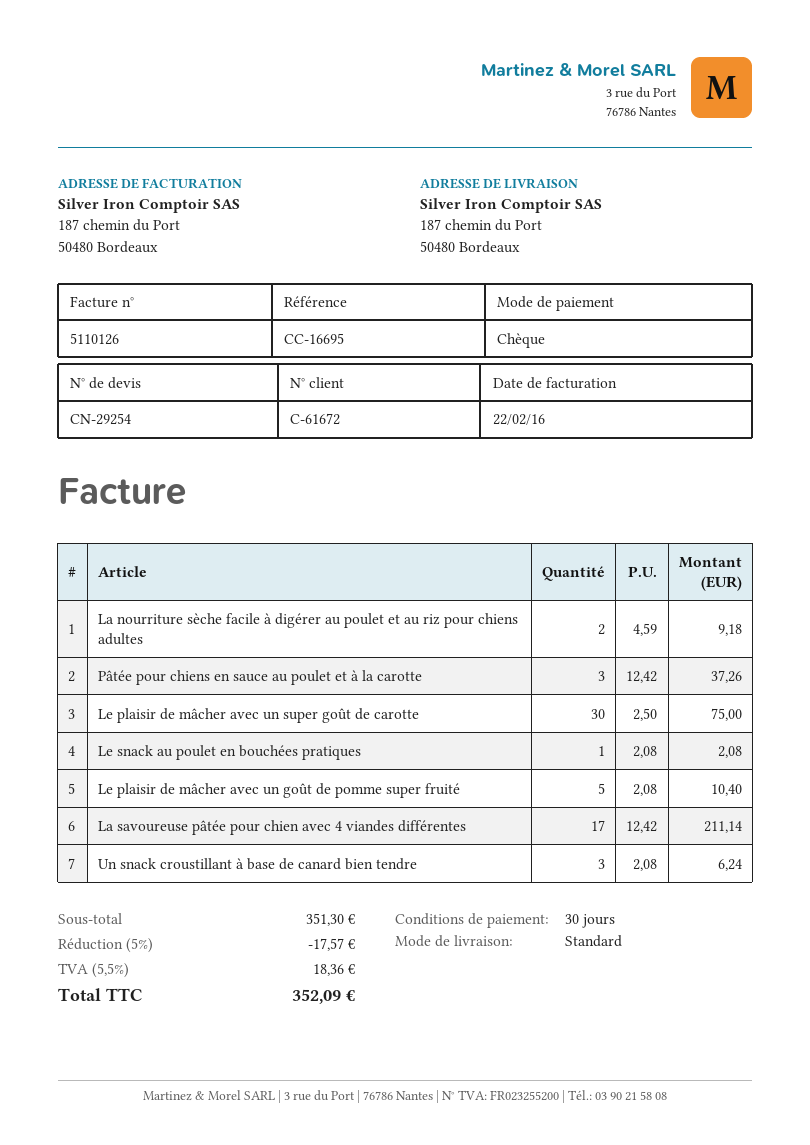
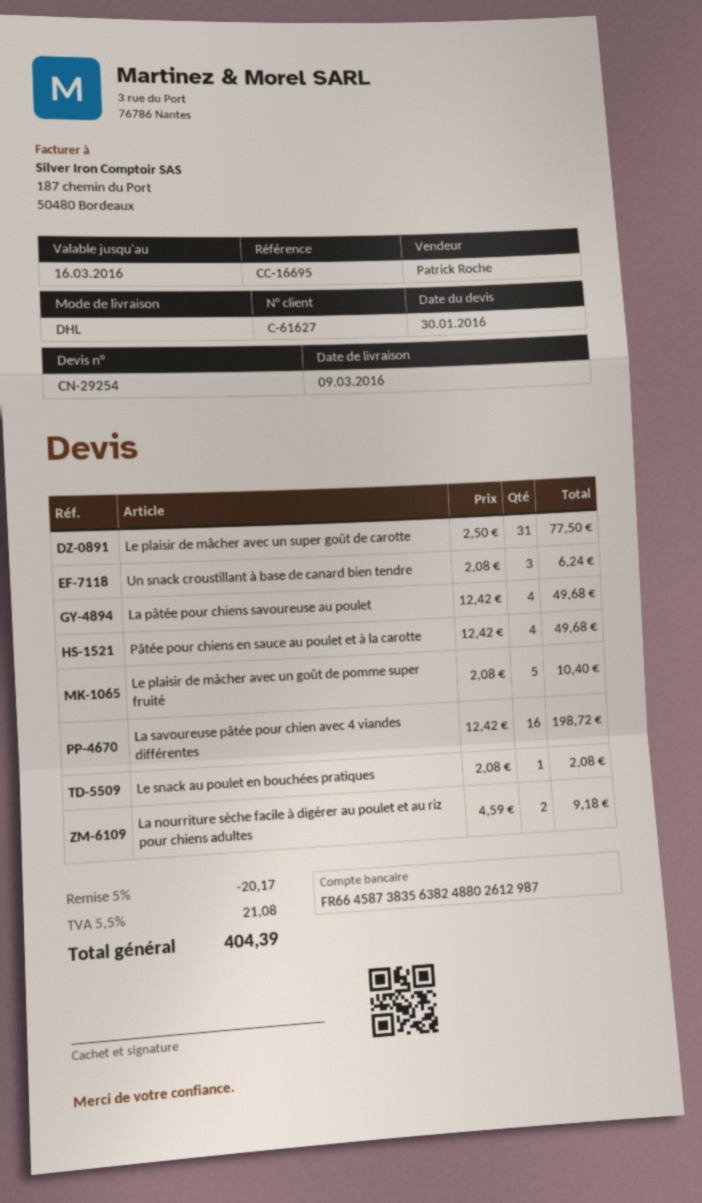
customer number: C-61672 -> C-61627
shipping method: standard -> DHL
Pâtée pour chiens en sauce au poulet et à la carotte: 3 x 12.42 = 37.26 -> 4 x 12.42 = 49.68
Le plaisir de mâcher avec un super goût de carotte: 30 x 2.50 = 75.00 -> 31 x 2.50 = 77.50
La savoureuse pâtée pour chien avec 4 viandes différentes: 17 x 12.42 = 211.14 -> 16 x 12.42 = 198.72
La pâtée pour chiens savoureuse au poulet: none -> 4 x 12.42 = 49.68
discount: 5% = 17.57 -> 5% = 20.17
tax: 5.5% = 18.36 -> 5.5% = 21.08
total: 352.09 -> 404.39

